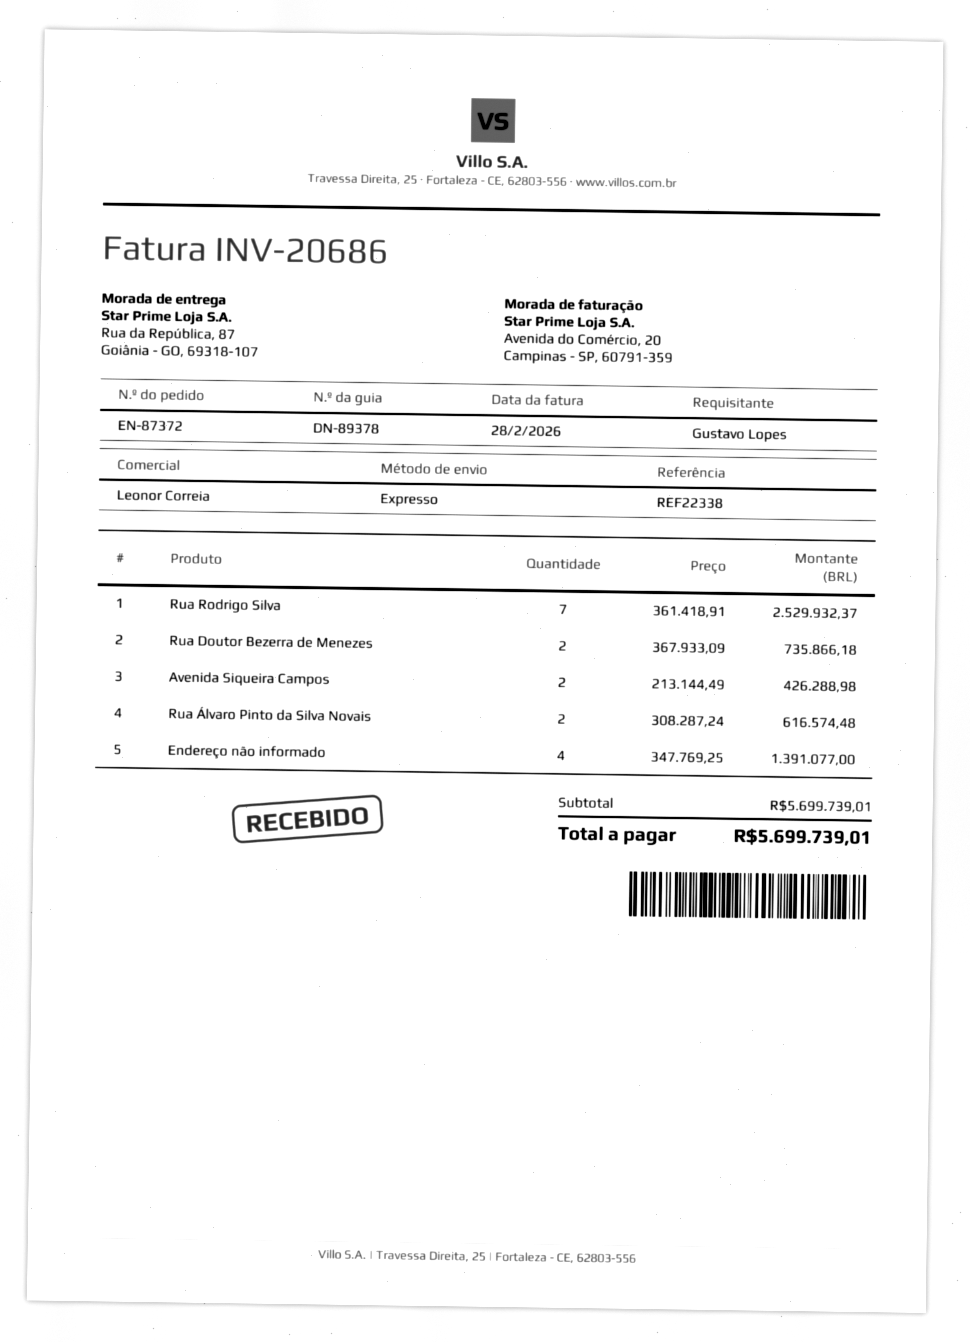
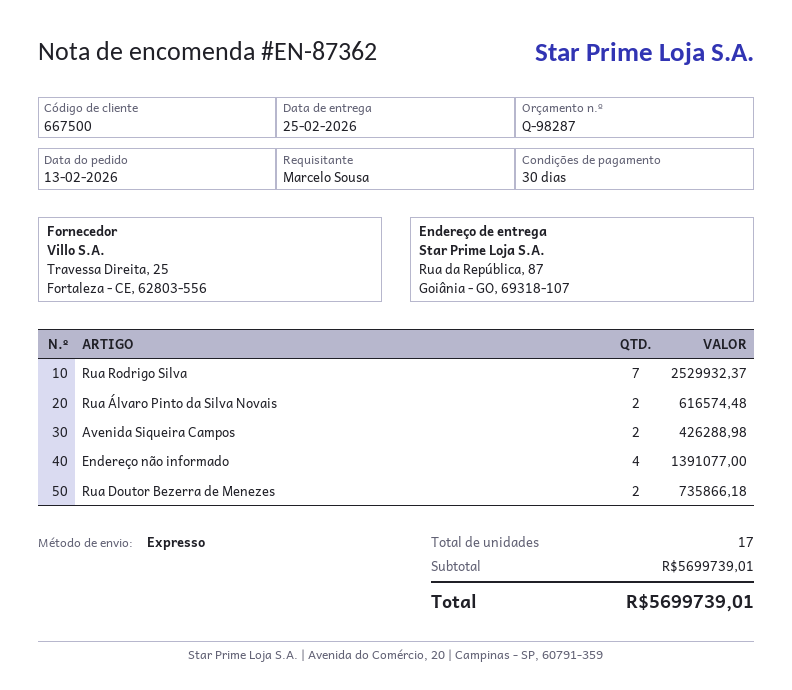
order number: EN-87372 -> EN-87362
ordered by: Gustavo Lopes -> Marcelo Sousa

